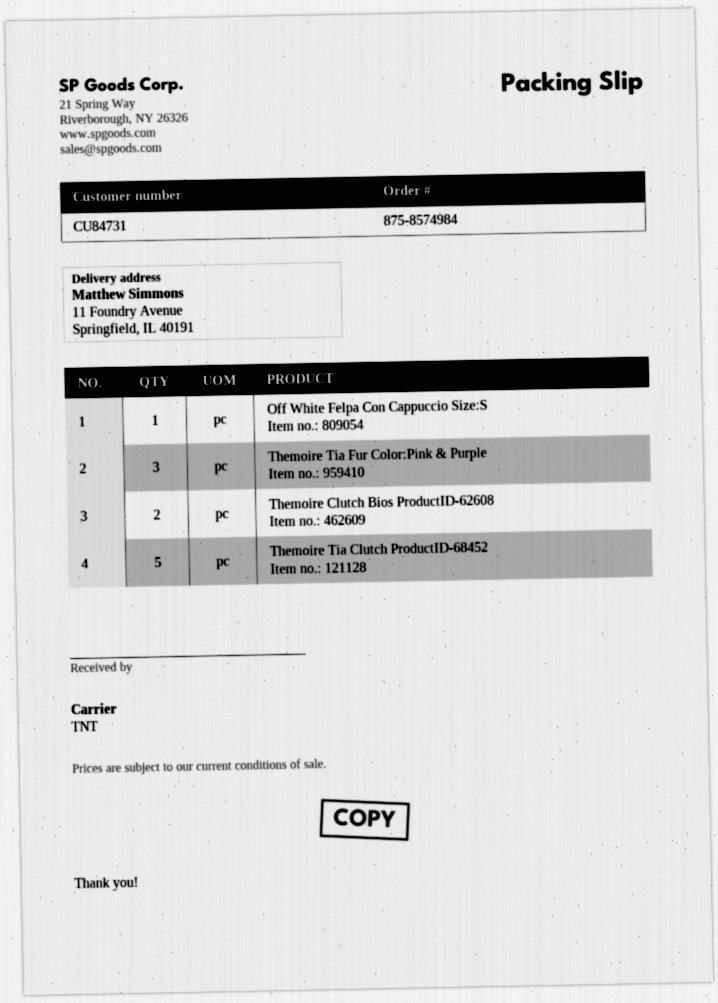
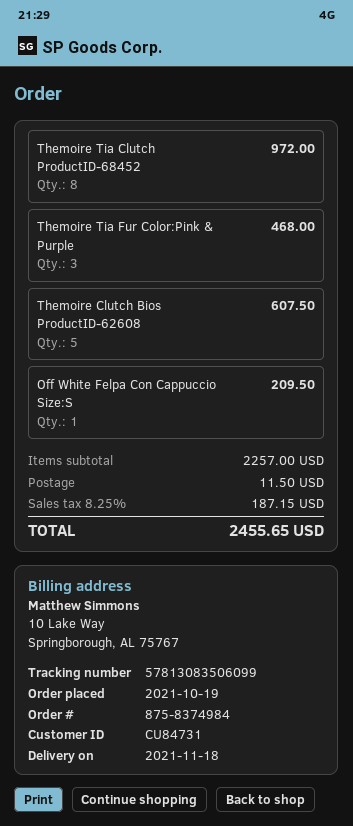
order number: 875-8574984 -> 875-8374984
Themoire Clutch Bios ProductID-62608: 2 -> 5
Themoire Tia Clutch ProductID-68452: 5 -> 8

